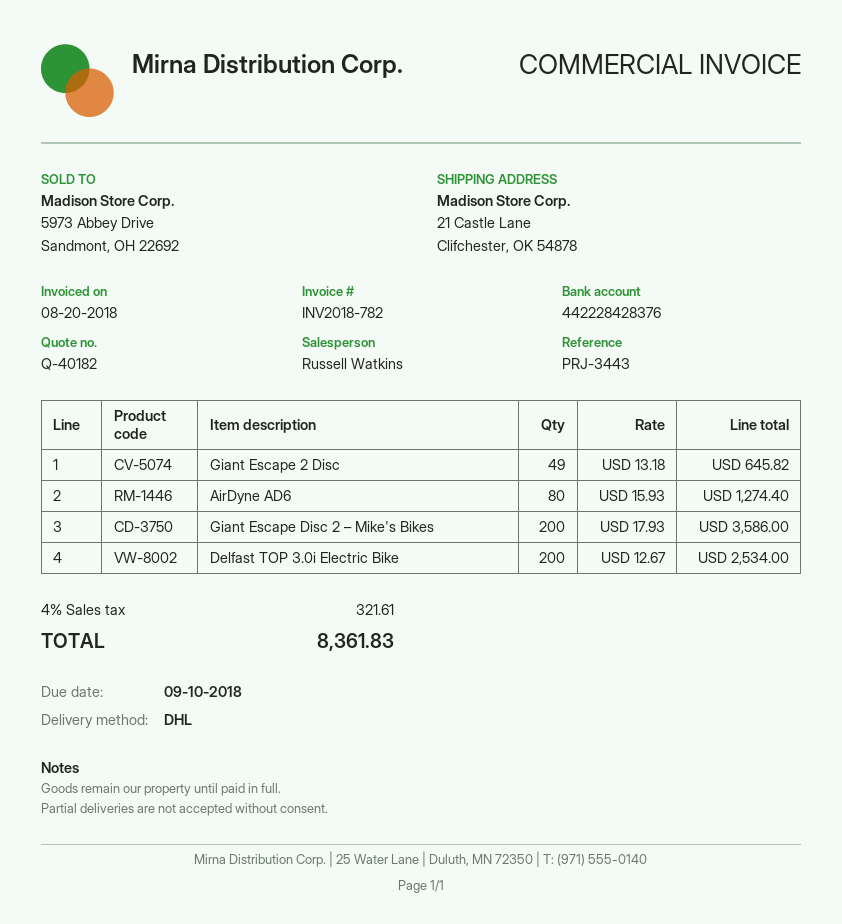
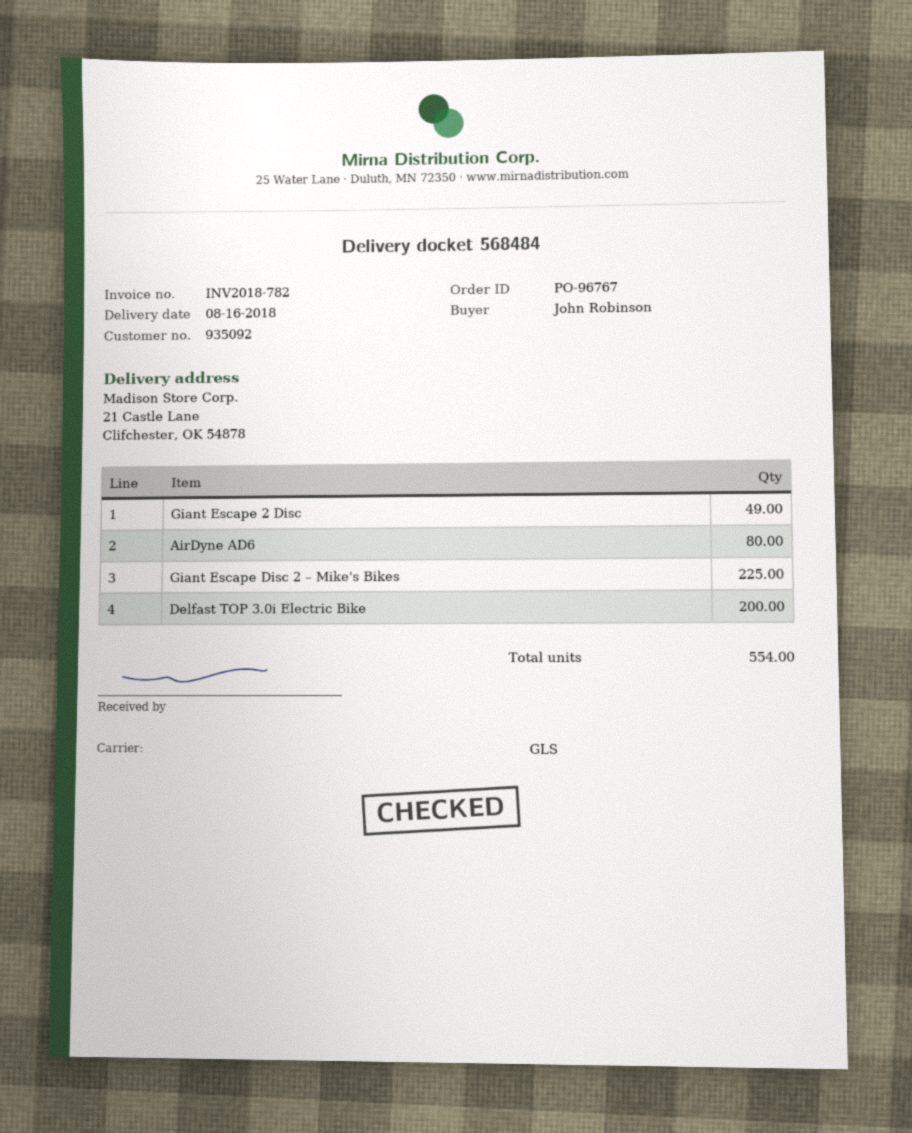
shipping method: DHL -> GLS
Giant Escape Disc 2 – Mike's Bikes: 200 -> 225

